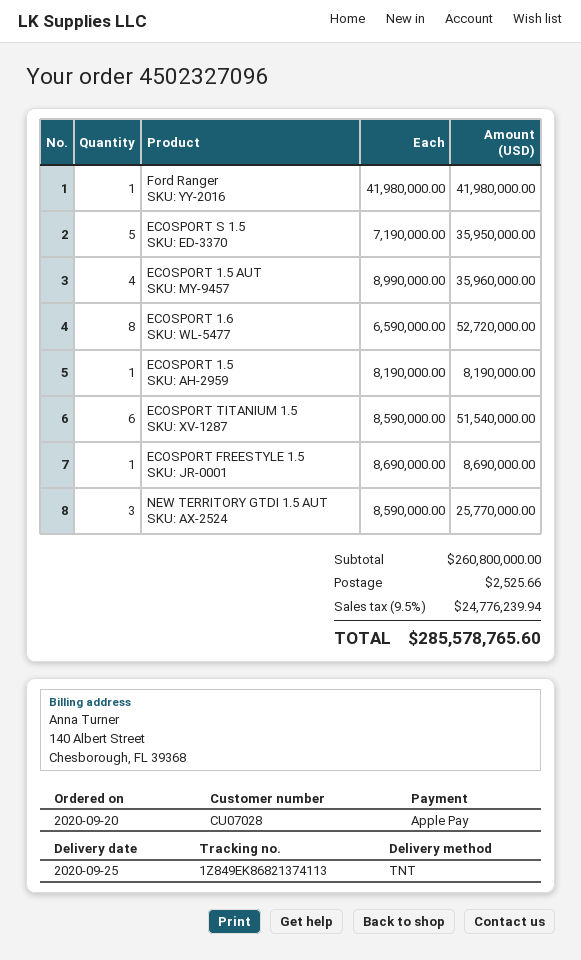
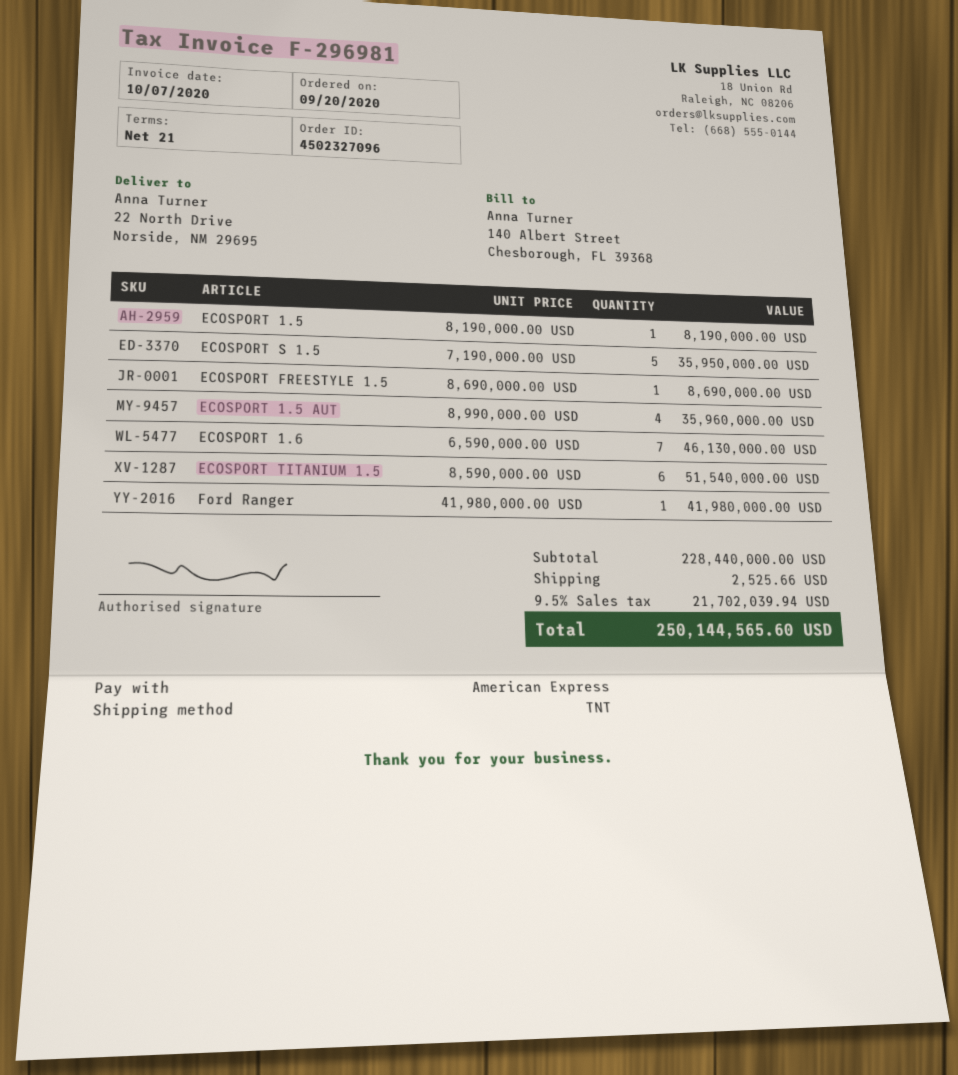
payment method: Apple Pay -> American Express
ECOSPORT 1.6: 8 x 6590000.00 = 52720000.00 -> 7 x 6590000.00 = 46130000.00
NEW TERRITORY GTDI 1.5 AUT: 3 x 8590000.00 = 25770000.00 -> none
subtotal: 260800000.00 -> 228440000.00
tax: 9.5% = 24776239.94 -> 9.5% = 21702039.94
total: 285578765.60 -> 250144565.60

